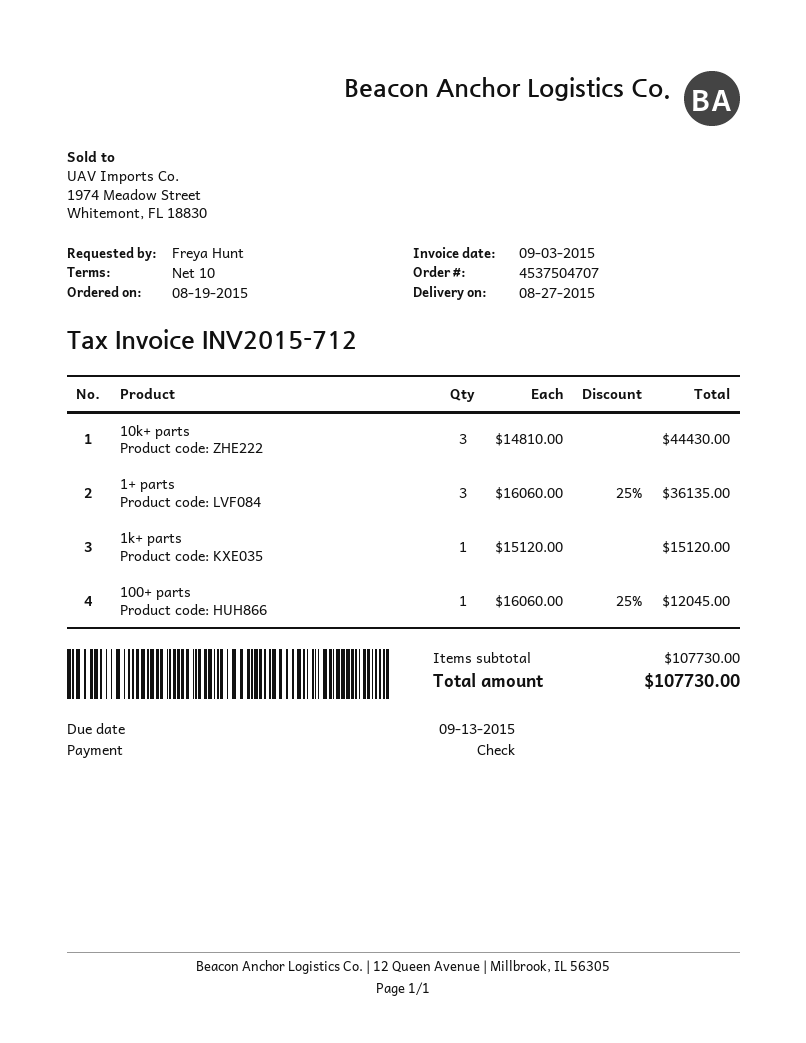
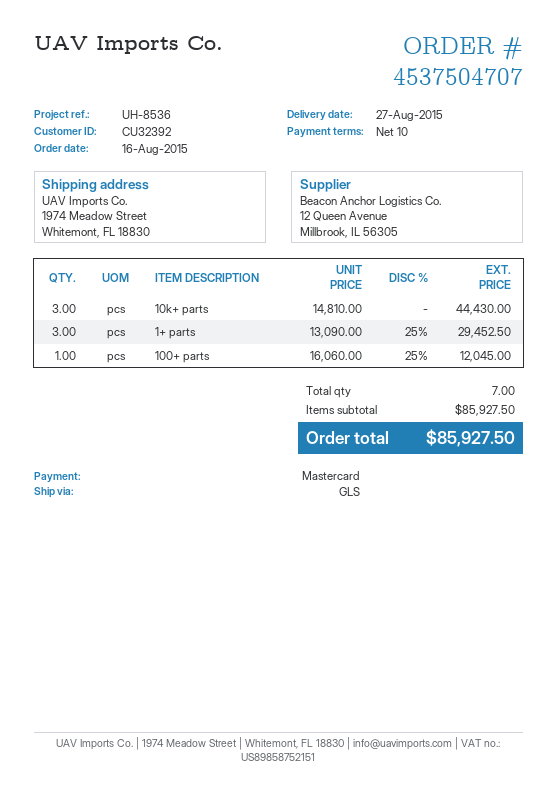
order date: 2015-08-19 -> 2015-08-16
payment method: cheque -> Mastercard
1+ parts: 3 x 16060.00 - 25% = 36135.00 -> 3 x 13090.00 - 25% = 29452.50
1k+ parts: 1 x 15120.00 = 15120.00 -> none
subtotal: 107730.00 -> 85927.50
total: 107730.00 -> 85927.50

